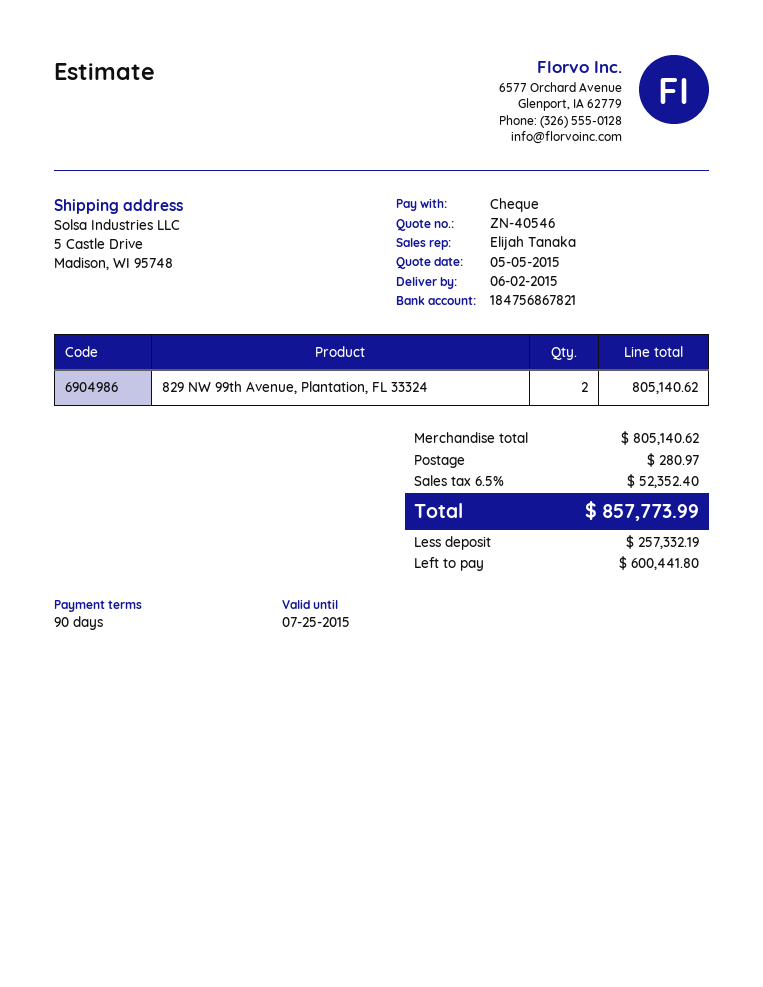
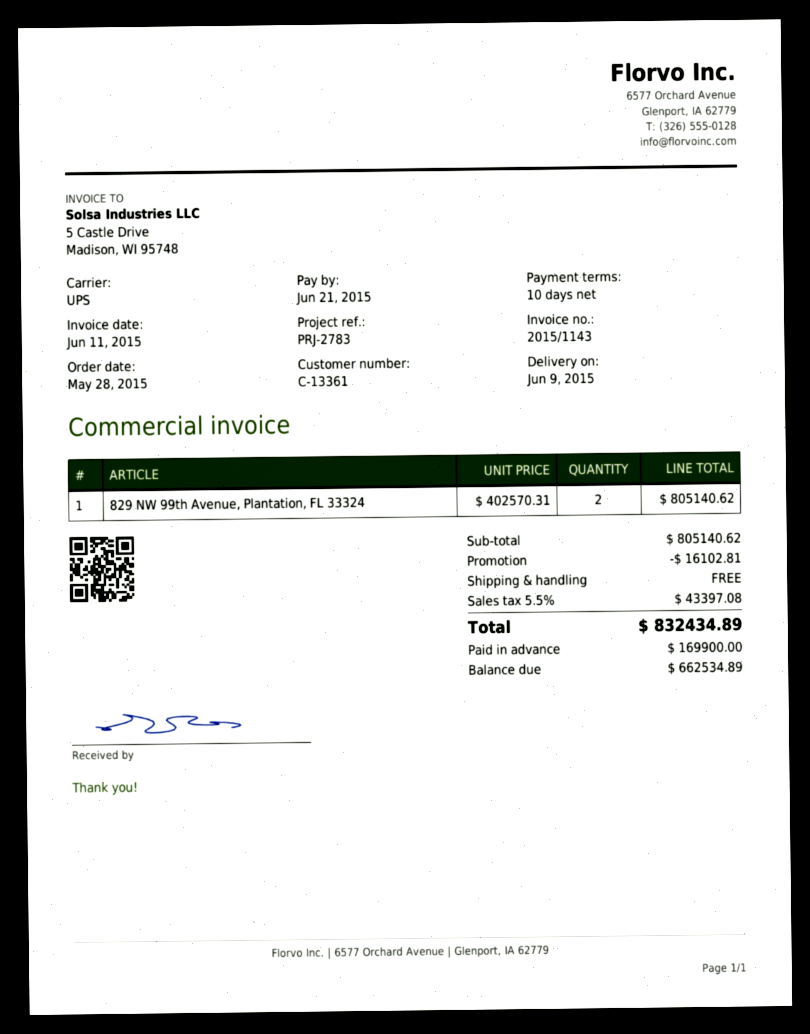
delivery date: 2015-06-02 -> 2015-06-09
payment terms: 90 days -> 10 days
discount: none -> 16102.81
shipping: 280.97 -> 0.00
tax: 6.5% = 52352.40 -> 5.5% = 43397.08
total: 857773.99 -> 832434.89
deposit: 257332.19 -> 169900.00
balance: 600441.80 -> 662534.89

